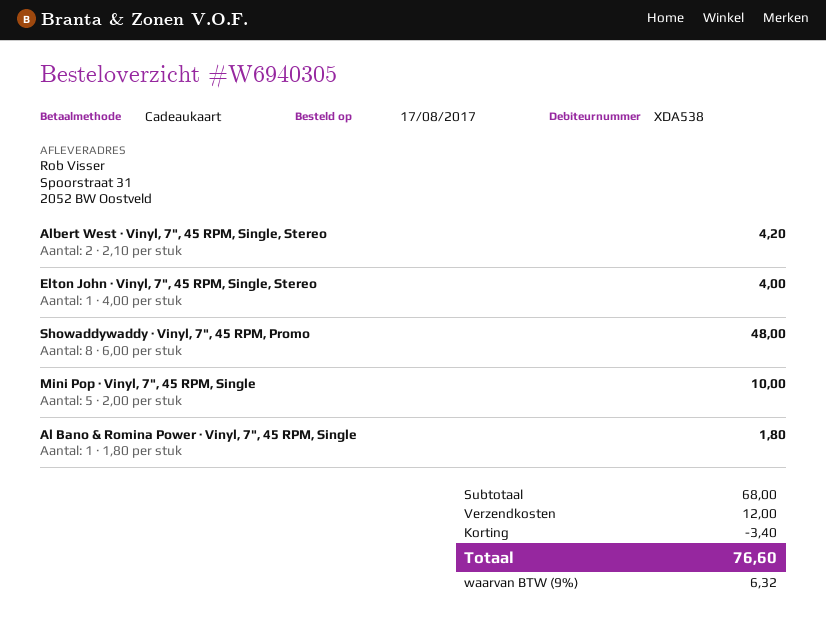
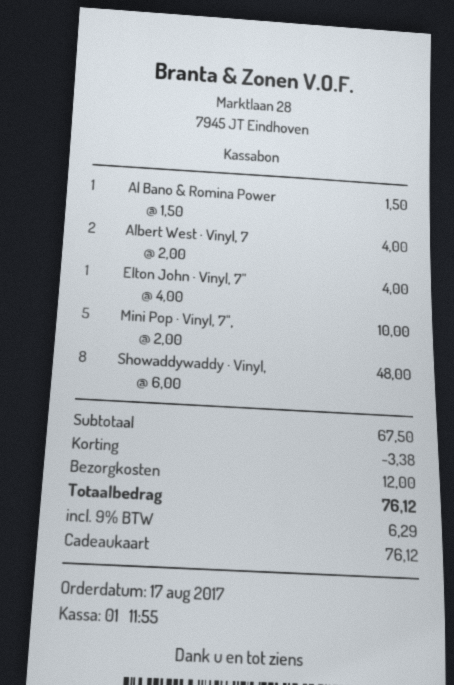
Albert West · Vinyl, 7", 45 RPM, Single, Stereo: 2 x 2.10 = 4.20 -> 2 x 2.00 = 4.00
Al Bano & Romina Power · Vinyl, 7", 45 RPM, Single: 1 x 1.80 = 1.80 -> 1 x 1.50 = 1.50
subtotal: 68.00 -> 67.50
discount: 3.40 -> 3.38
tax: 9% = 6.32 -> 9% = 6.29
total: 76.60 -> 76.12

